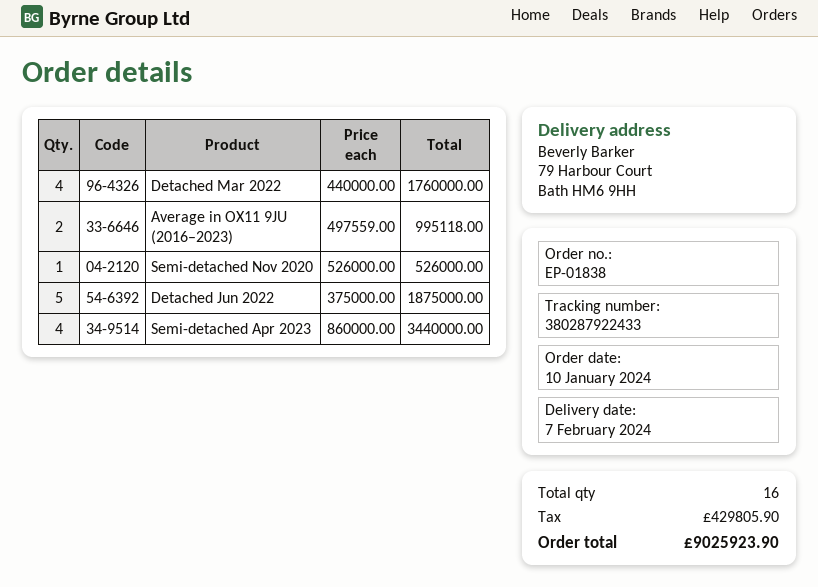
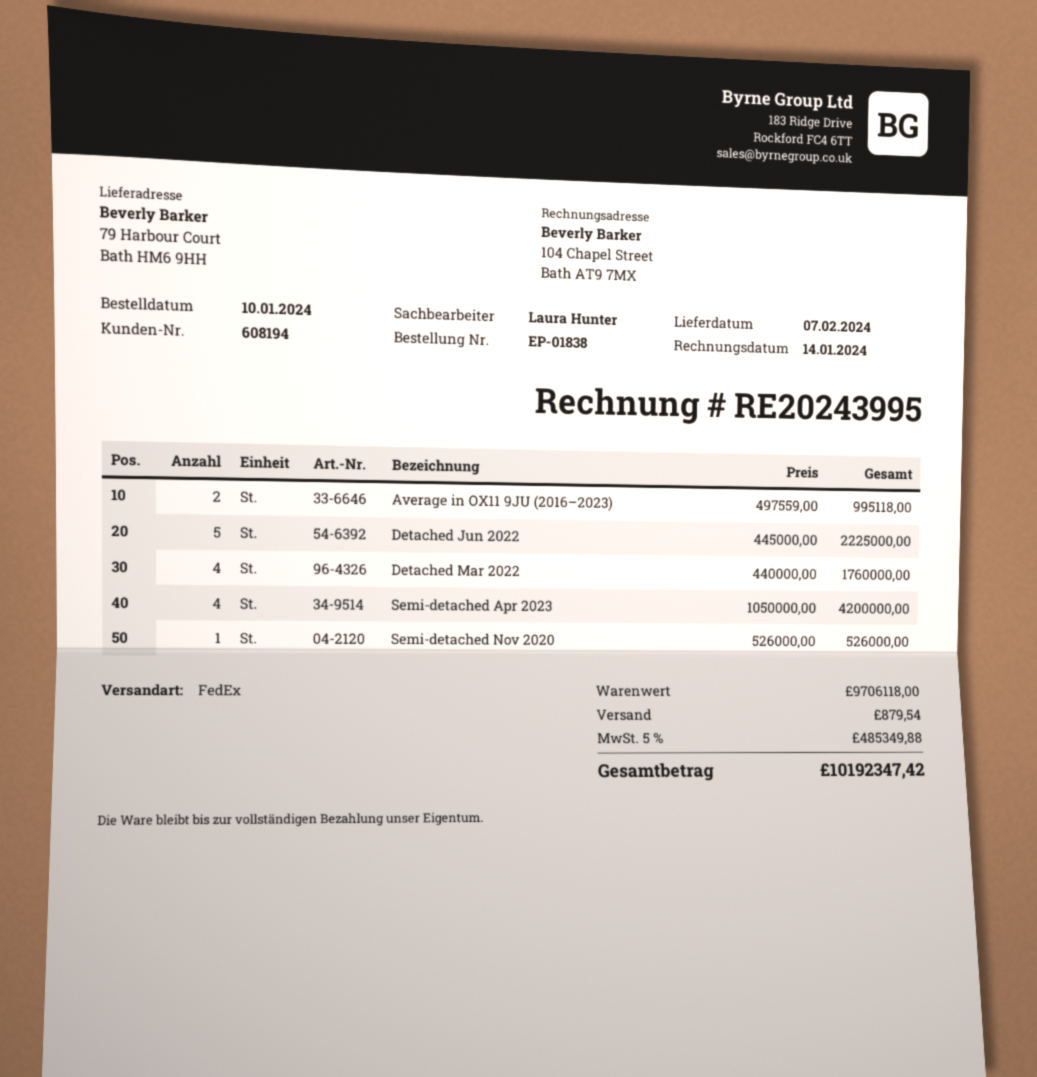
Detached Jun 2022: 5 x 375000.00 = 1875000.00 -> 5 x 445000.00 = 2225000.00
Semi-detached Apr 2023: 4 x 860000.00 = 3440000.00 -> 4 x 1050000.00 = 4200000.00
shipping: none -> 879.54
tax: 429805.90 -> 485349.88
total: 9025923.90 -> 10192347.42

